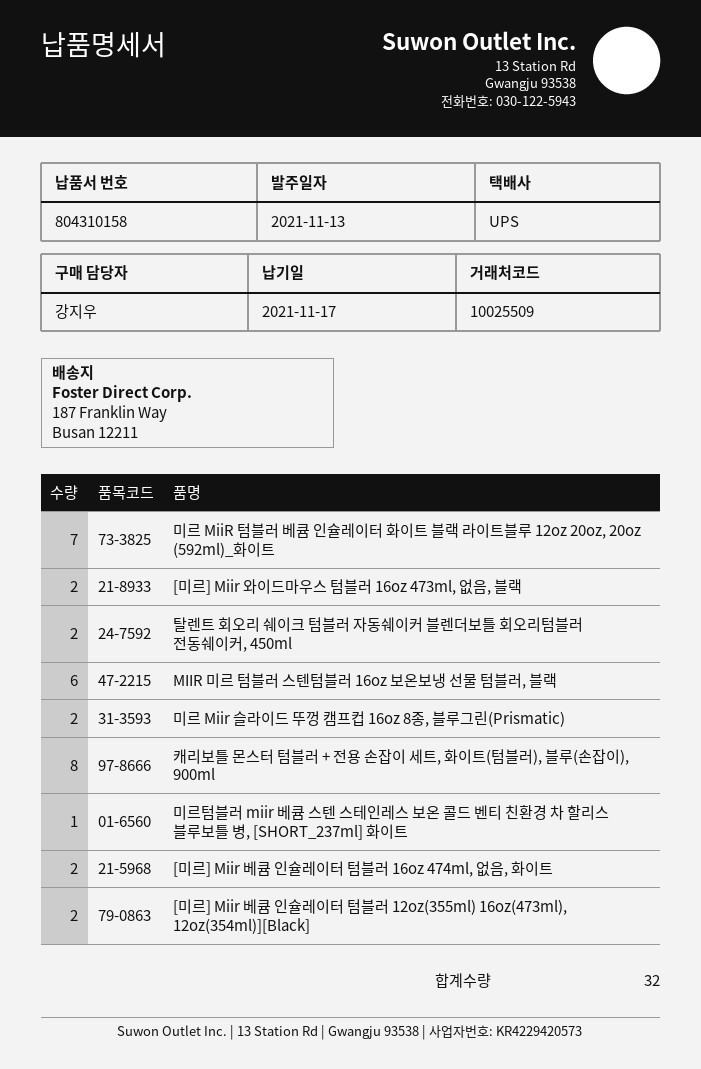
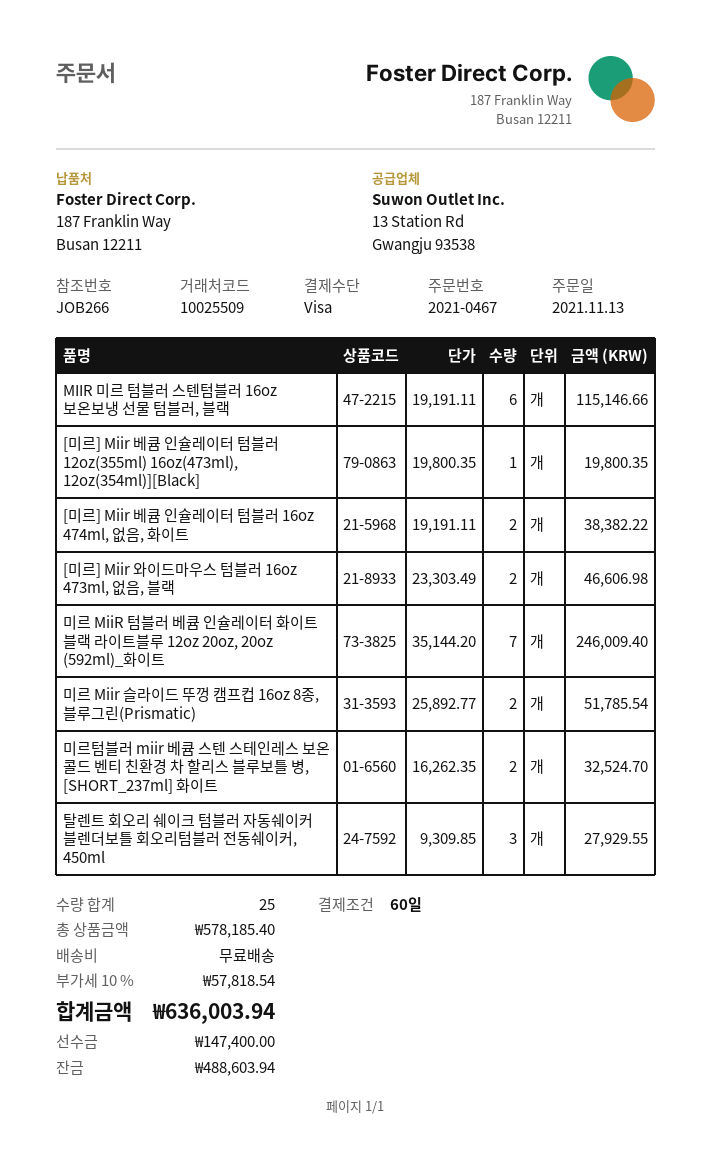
탈렌트 회오리 쉐이크 텀블러 자동쉐이커 블렌더보틀 회오리텀블러 전동쉐이커, 450ml: 2 -> 3
캐리보틀 몬스터 텀블러 + 전용 손잡이 세트, 화이트(텀블러), 블루(손잡이), 900ml: 8 -> none
미르텀블러 miir 베큠 스텐 스테인레스 보온 콜드 벤티 친환경 차 할리스 블루보틀 병, [SHORT_237ml] 화이트: 1 -> 2
[미르] Miir 베큠 인슐레이터 텀블러 12oz(355ml) 16oz(473ml), 12oz(354ml)][Black]: 2 -> 1
total quantity: 32 -> 25

